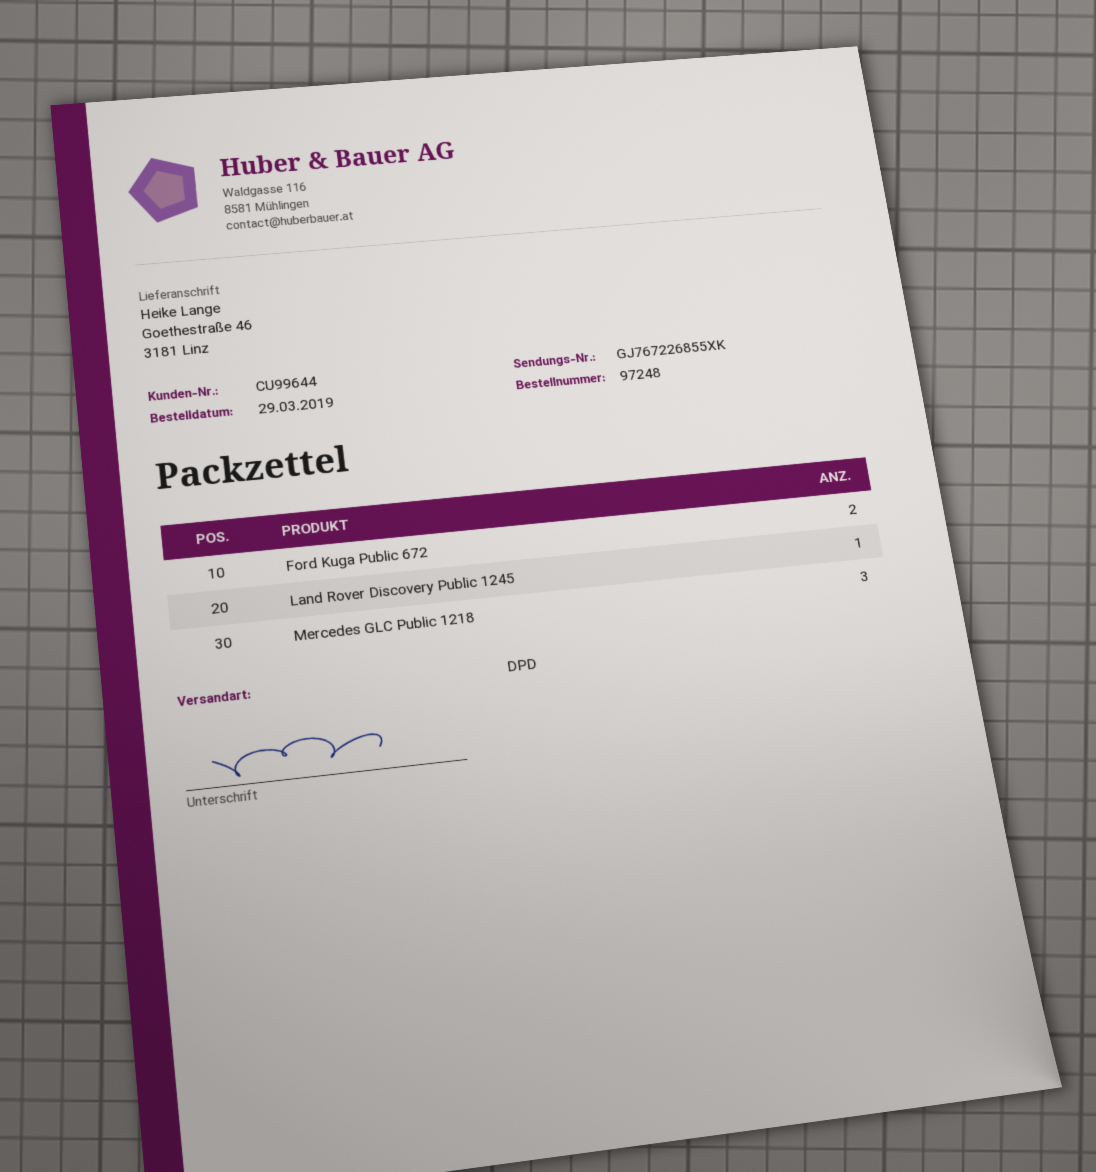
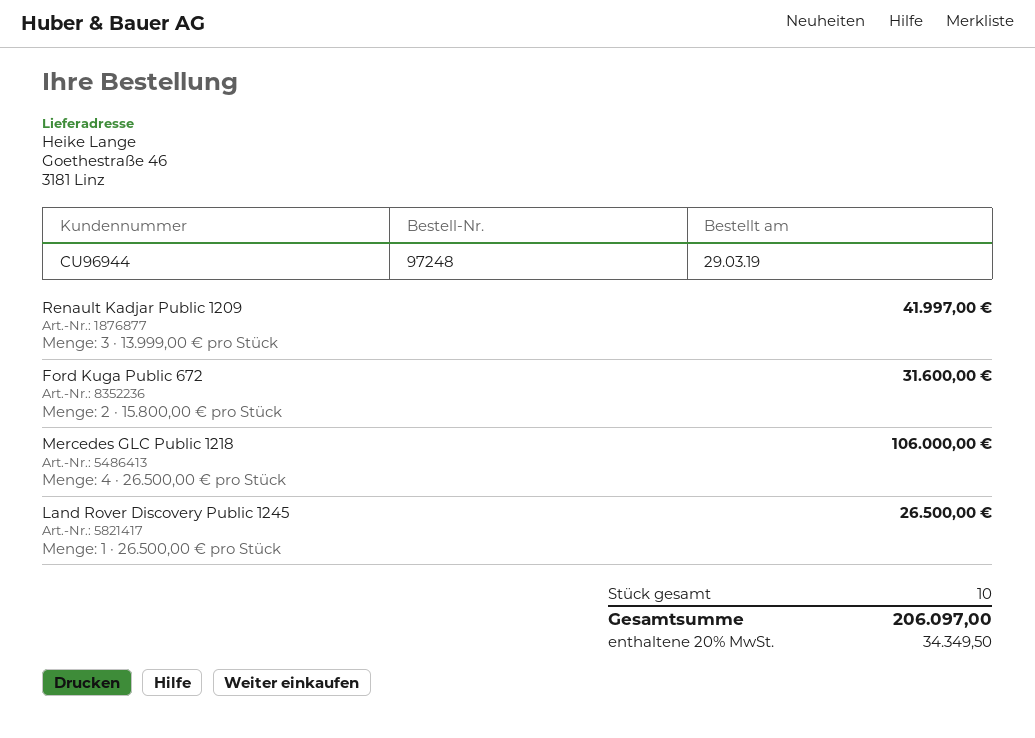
customer number: CU99644 -> CU96944
Mercedes GLC Public 1218: 3 -> 4
Renault Kadjar Public 1209: none -> 3

